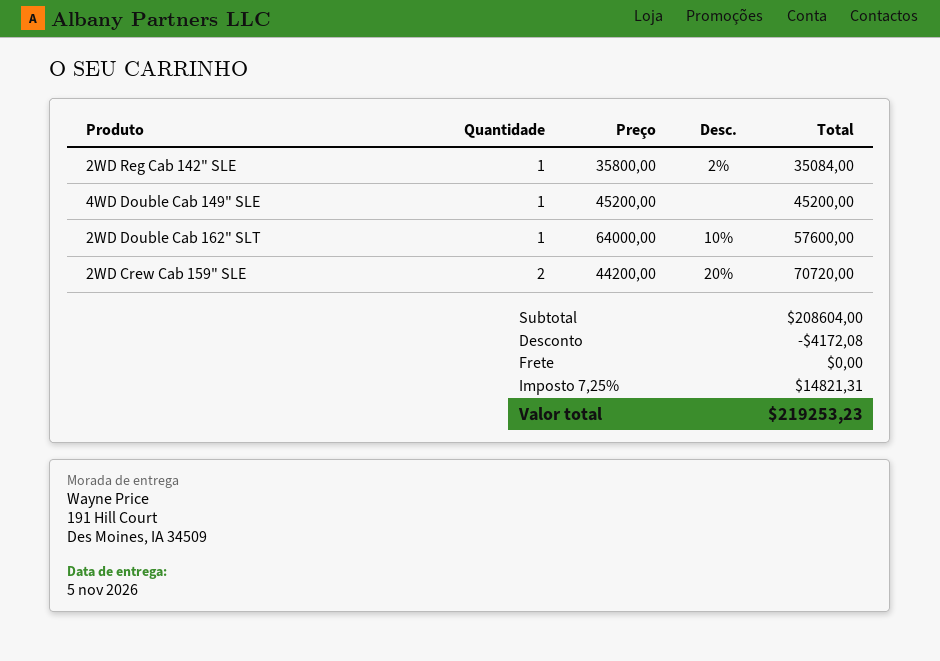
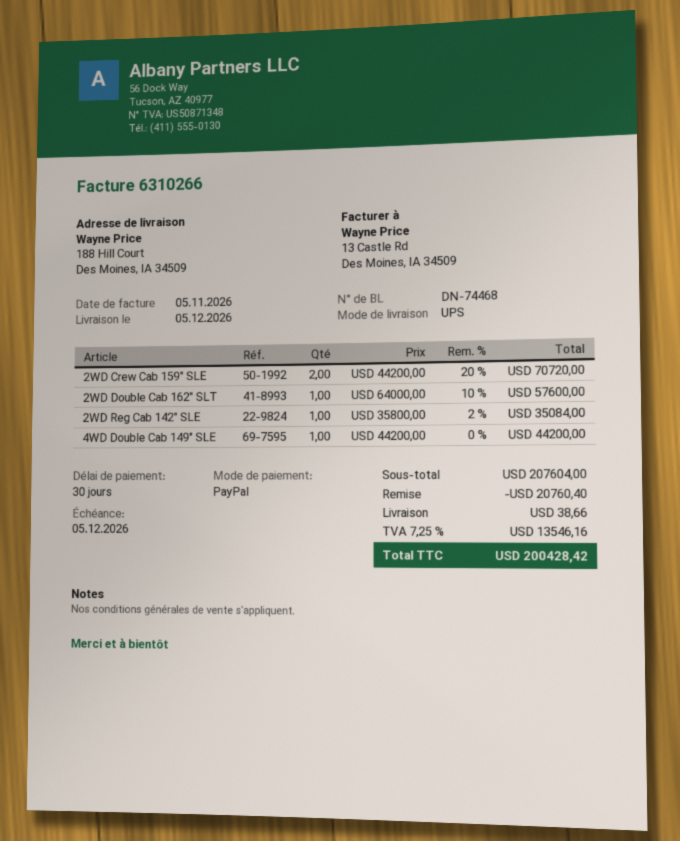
delivery date: 2026-11-05 -> 2026-12-05
ship to: 191 Hill Court, Des Moines, IA 34509 -> 188 Hill Court, Des Moines, IA 34509
4WD Double Cab 149" SLE: 1 x 45200.00 = 45200.00 -> 1 x 44200.00 = 44200.00
subtotal: 208604.00 -> 207604.00
discount: 4172.08 -> 20760.40
shipping: 0.00 -> 38.66
tax: 7.25% = 14821.31 -> 7.25% = 13546.16
total: 219253.23 -> 200428.42

